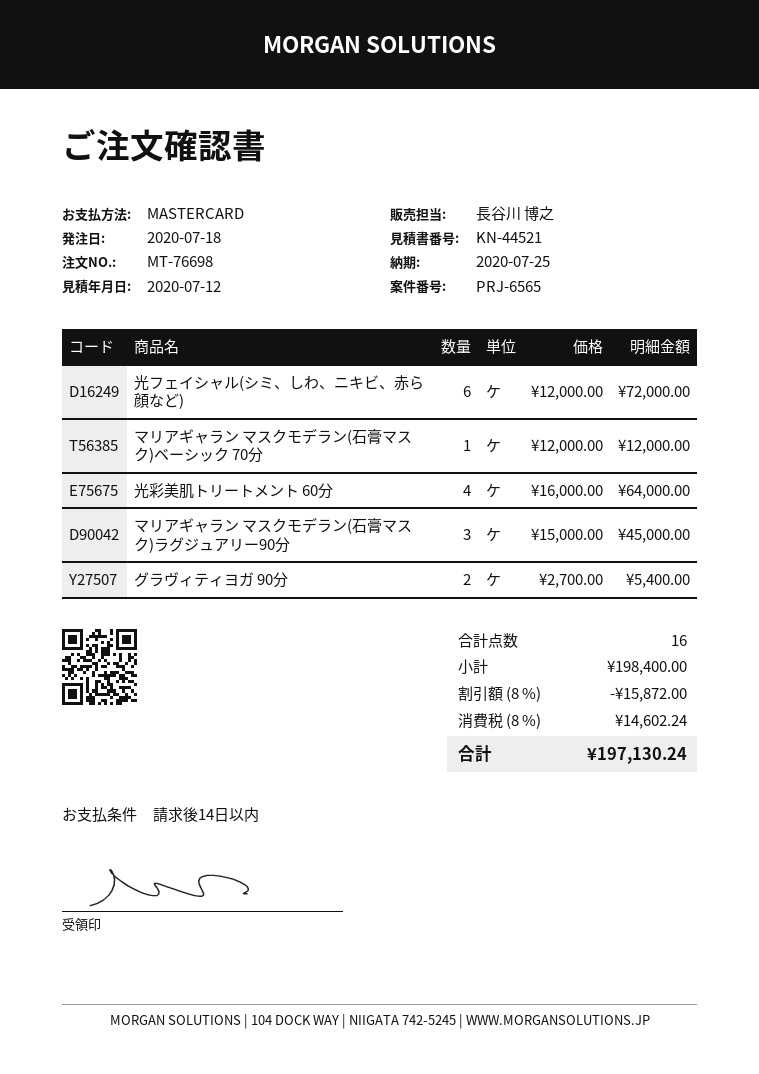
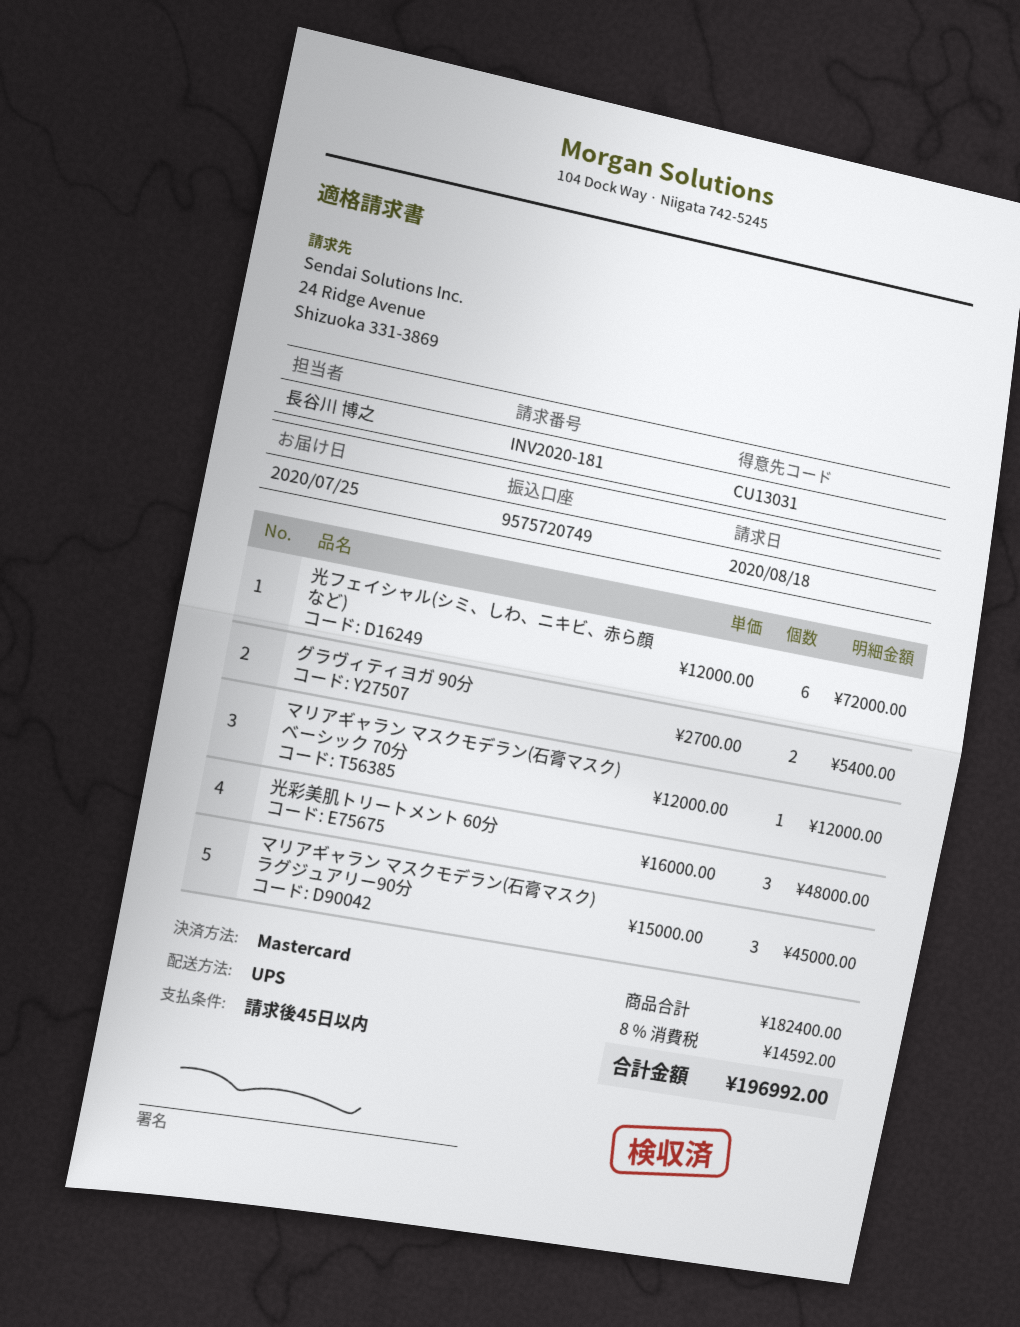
payment terms: 14 days -> 45 days
光彩美肌トリートメント 60分: 4 x 16000.00 = 64000.00 -> 3 x 16000.00 = 48000.00
subtotal: 198400.00 -> 182400.00
discount: 8% = 15872.00 -> none
tax: 8% = 14602.24 -> 8% = 14592.00
total: 197130.24 -> 196992.00

